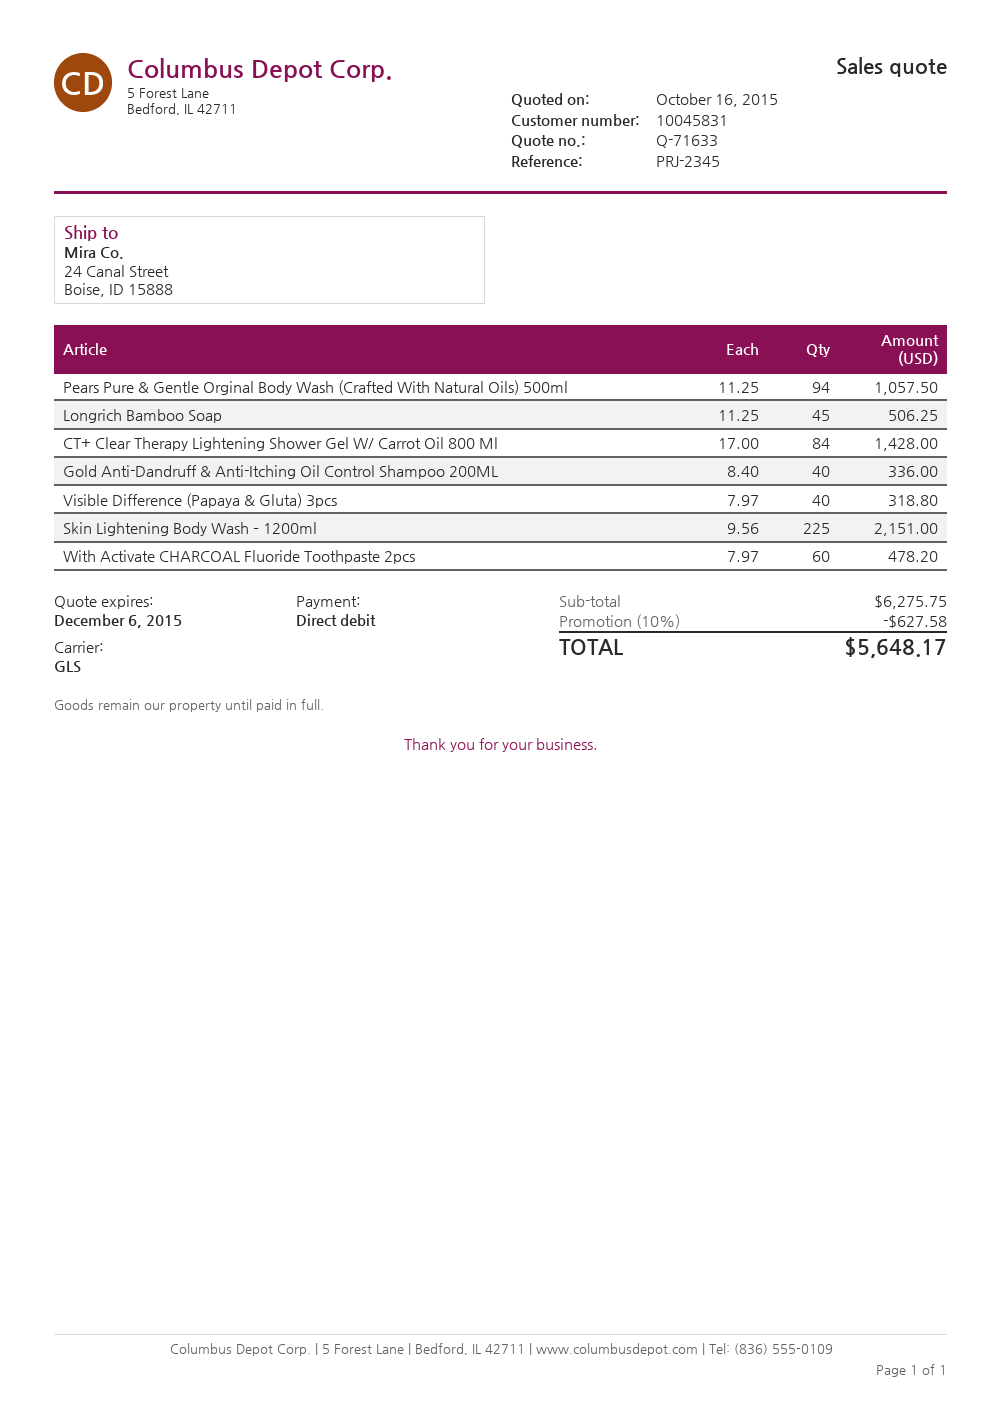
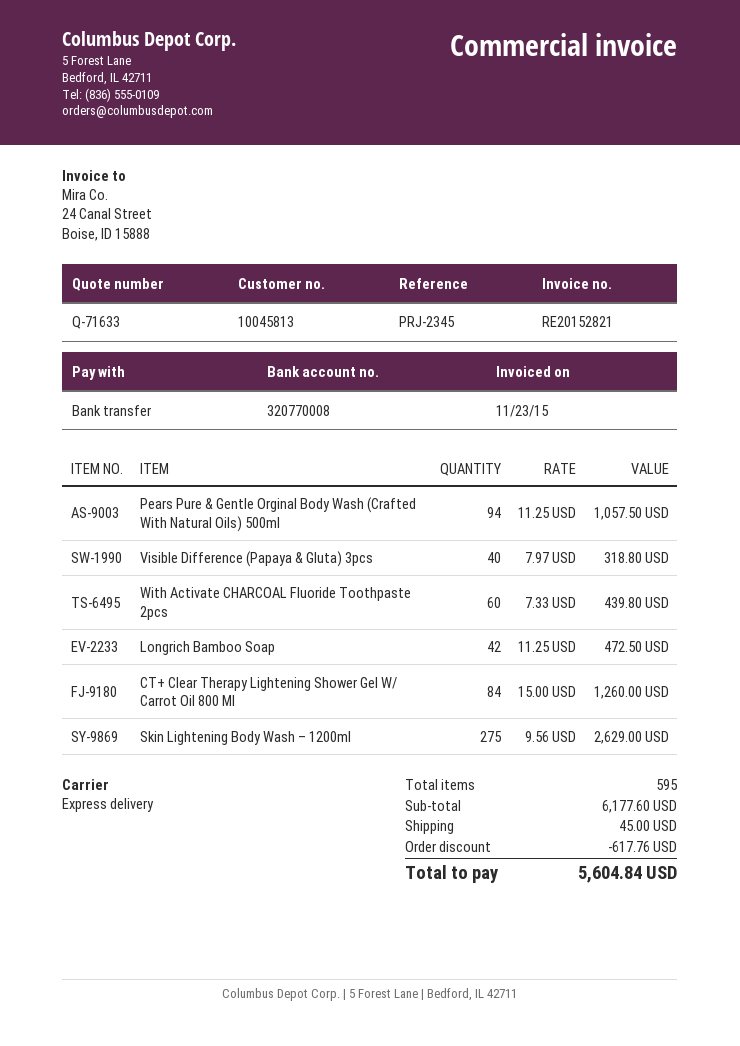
customer number: 10045831 -> 10045813
payment method: direct debit -> bank transfer
shipping method: GLS -> express
Longrich Bamboo Soap: 45 x 11.25 = 506.25 -> 42 x 11.25 = 472.50
CT+ Clear Therapy Lightening Shower Gel W/ Carrot Oil 800 Ml: 84 x 17.00 = 1428.00 -> 84 x 15.00 = 1260.00
Gold Anti-Dandruff & Anti-Itching Oil Control Shampoo 200ML: 40 x 8.40 = 336.00 -> none
Skin Lightening Body Wash – 1200ml: 225 x 9.56 = 2151.00 -> 275 x 9.56 = 2629.00
With Activate CHARCOAL Fluoride Toothpaste 2pcs: 60 x 7.97 = 478.20 -> 60 x 7.33 = 439.80
subtotal: 6275.75 -> 6177.60
discount: 627.58 -> 617.76
shipping: none -> 45.00
total: 5648.17 -> 5604.84

